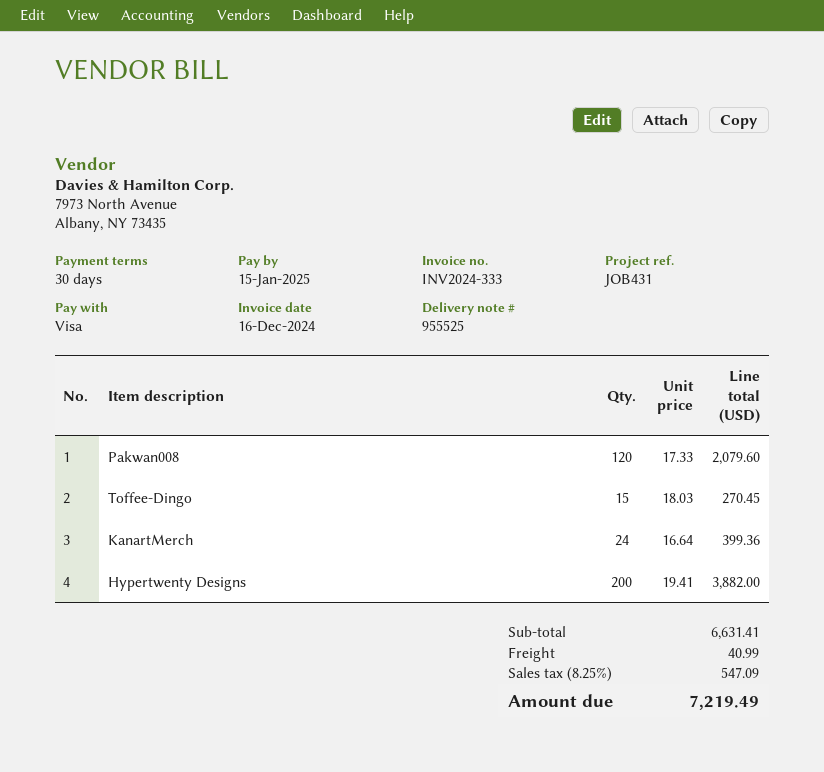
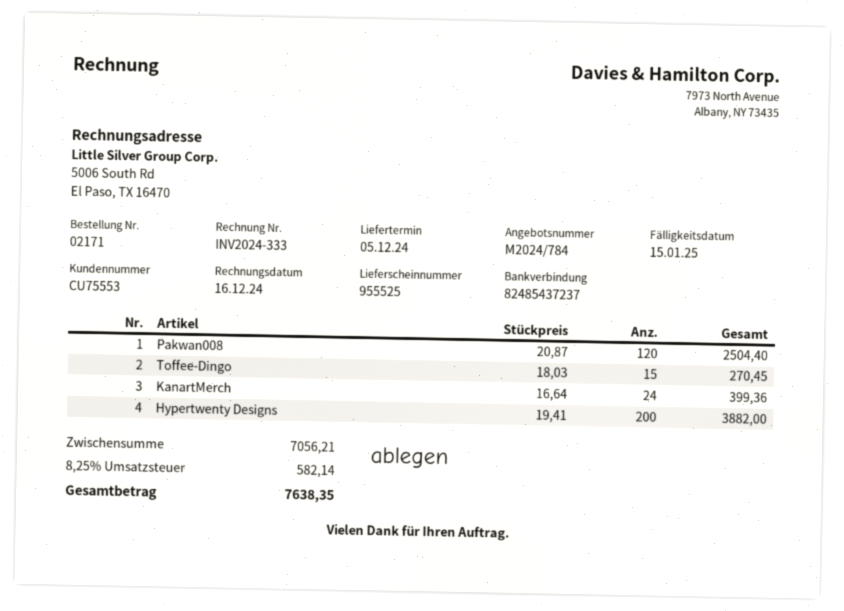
Pakwan008: 120 x 17.33 = 2079.60 -> 120 x 20.87 = 2504.40
subtotal: 6631.41 -> 7056.21
shipping: 40.99 -> none
tax: 8.25% = 547.09 -> 8.25% = 582.14
total: 7219.49 -> 7638.35

